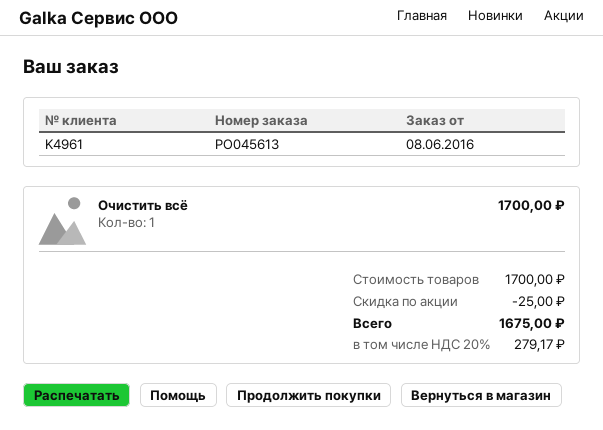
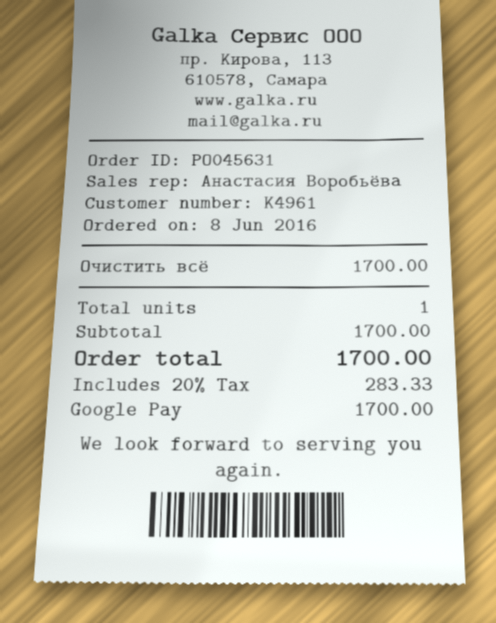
order number: PO045613 -> PO045631
discount: 25.00 -> none
tax: 20% = 279.17 -> 20% = 283.33
total: 1675.00 -> 1700.00

